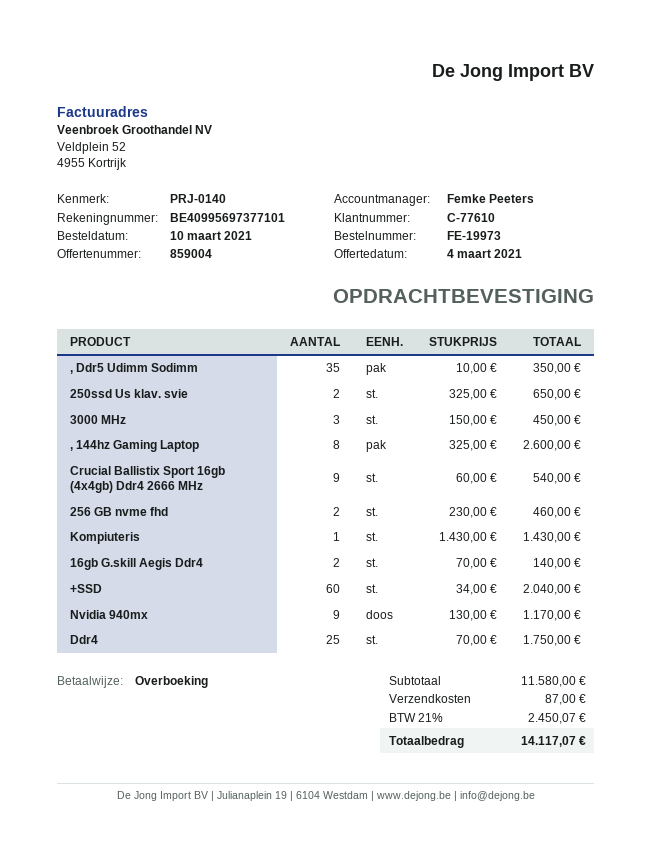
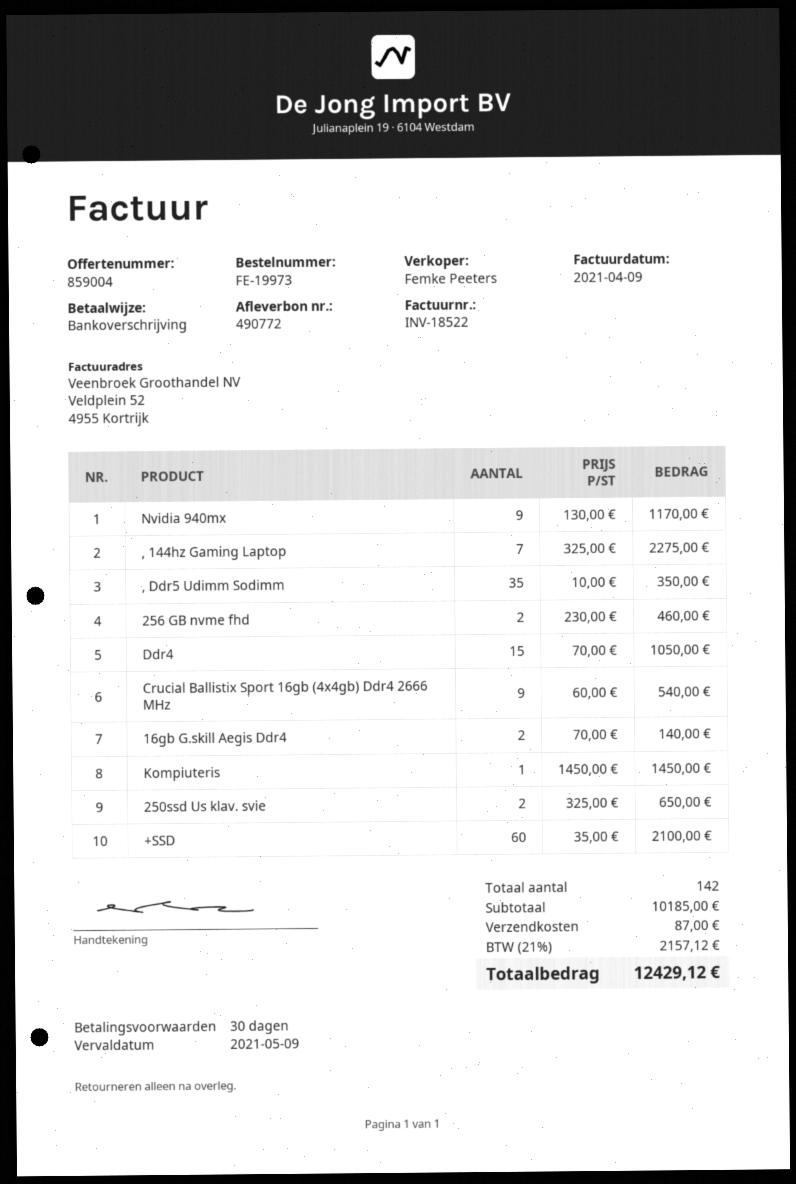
3000 MHz: 3 x 150.00 = 450.00 -> none
, 144hz Gaming Laptop: 8 x 325.00 = 2600.00 -> 7 x 325.00 = 2275.00
Kompiuteris: 1 x 1430.00 = 1430.00 -> 1 x 1450.00 = 1450.00
+SSD: 60 x 34.00 = 2040.00 -> 60 x 35.00 = 2100.00
Ddr4: 25 x 70.00 = 1750.00 -> 15 x 70.00 = 1050.00
subtotal: 11580.00 -> 10185.00
tax: 21% = 2450.07 -> 21% = 2157.12
total: 14117.07 -> 12429.12

